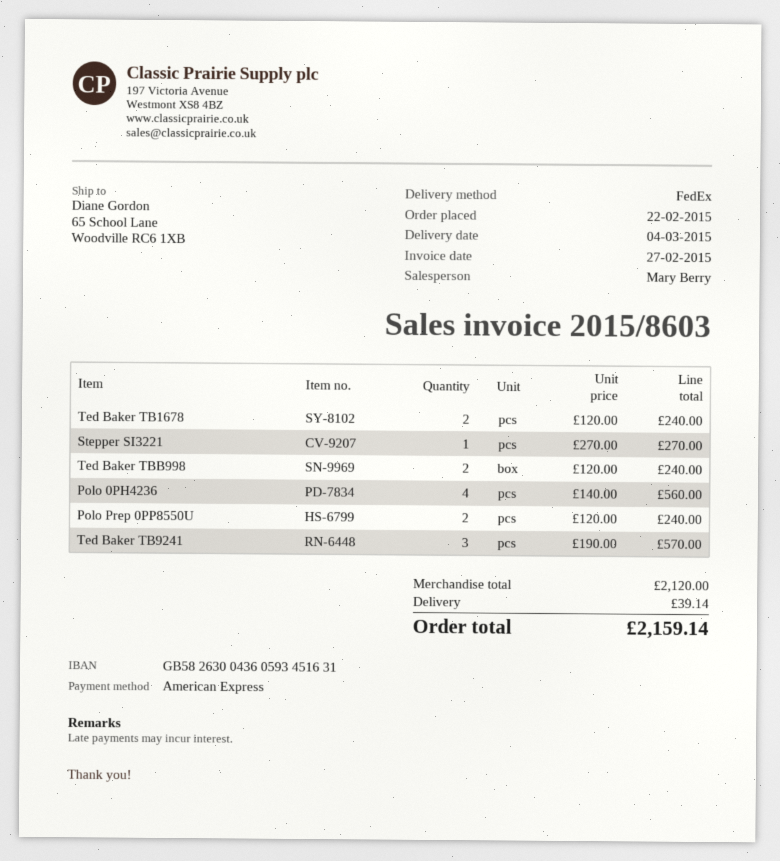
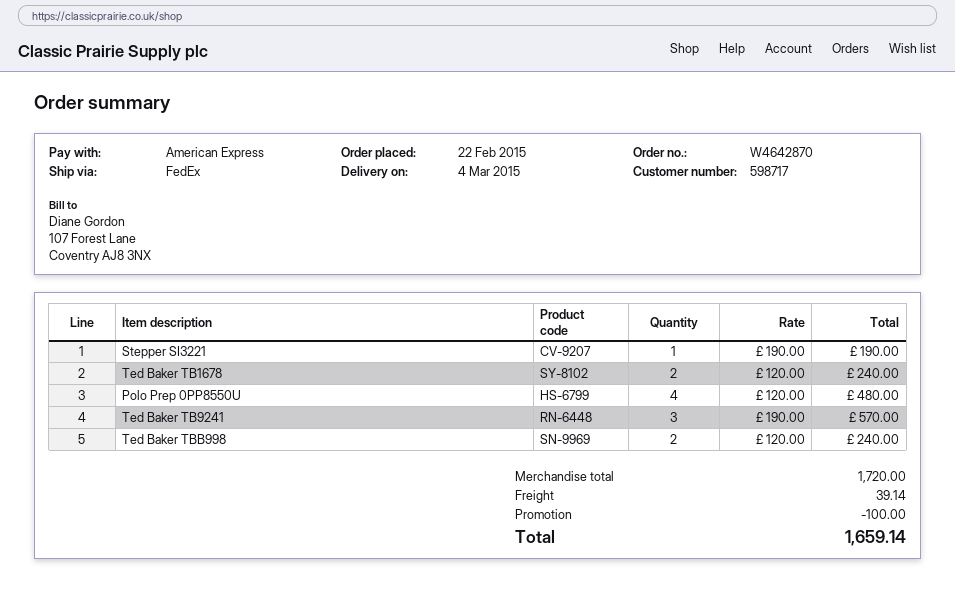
Stepper SI3221: 1 x 270.00 = 270.00 -> 1 x 190.00 = 190.00
Polo 0PH4236: 4 x 140.00 = 560.00 -> none
Polo Prep 0PP8550U: 2 x 120.00 = 240.00 -> 4 x 120.00 = 480.00
subtotal: 2120.00 -> 1720.00
discount: none -> 100.00
total: 2159.14 -> 1659.14

